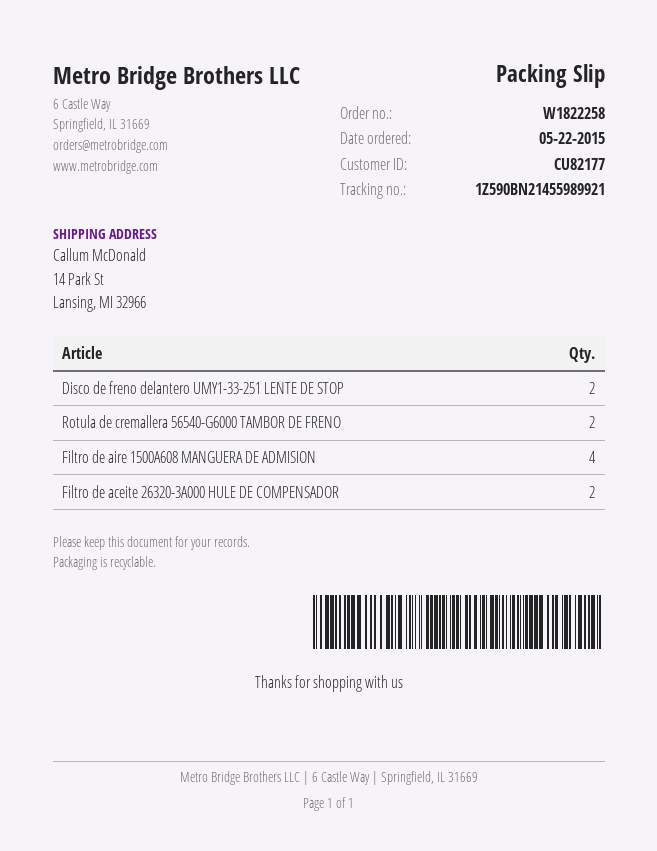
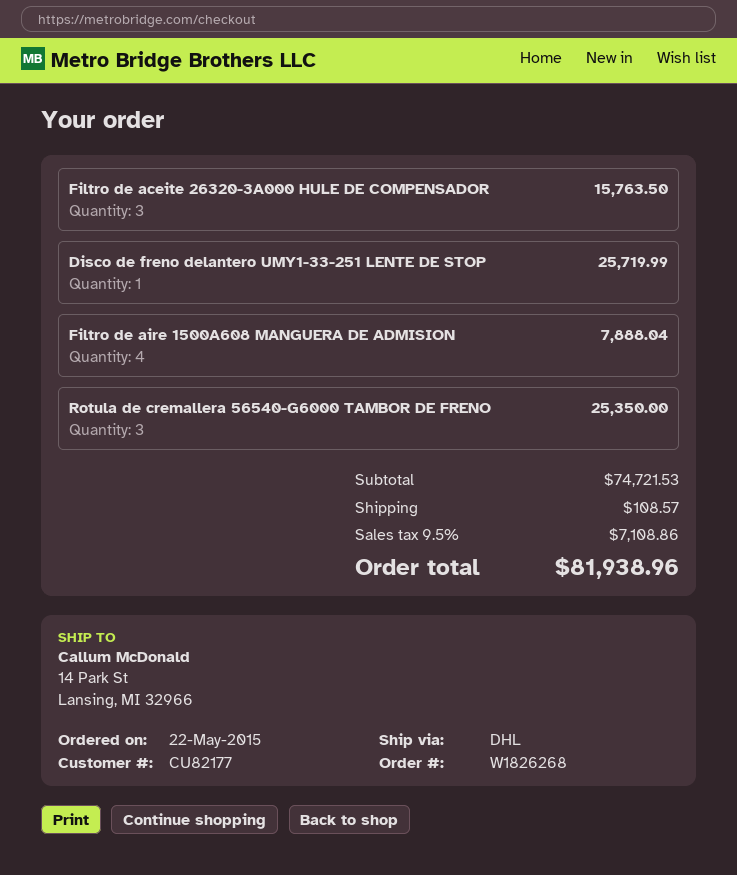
order number: W1822258 -> W1826268
Disco de freno delantero UMY1-33-251 LENTE DE STOP: 2 -> 1
Rotula de cremallera 56540-G6000 TAMBOR DE FRENO: 2 -> 3
Filtro de aceite 26320-3A000 HULE DE COMPENSADOR: 2 -> 3

